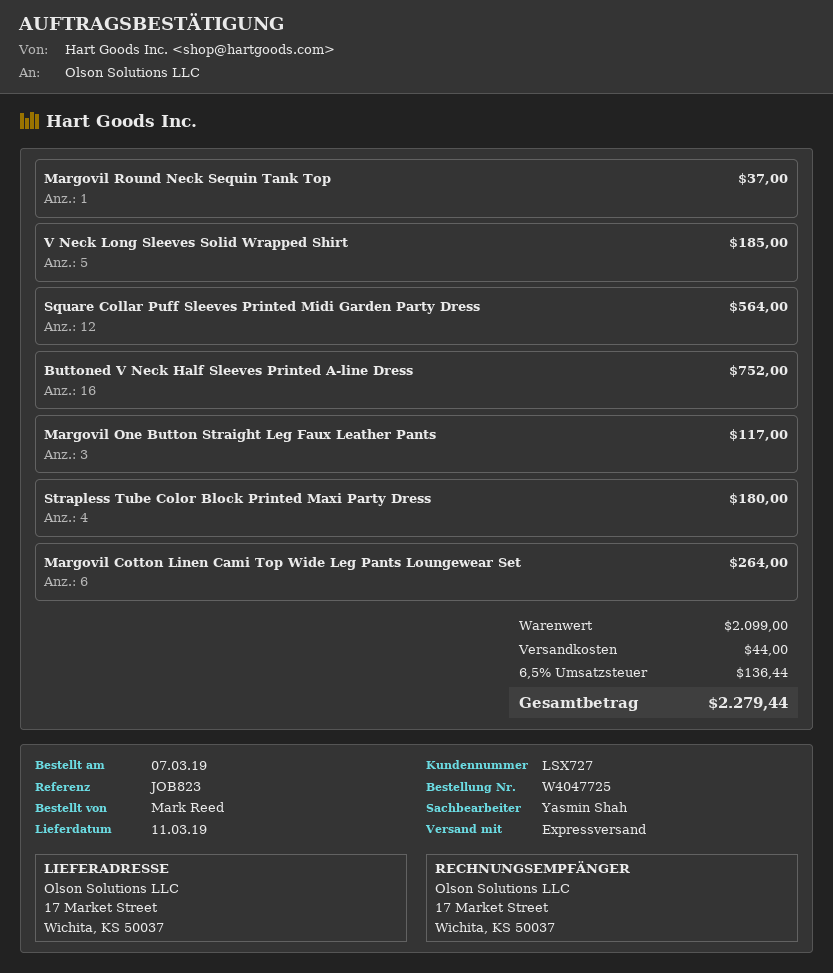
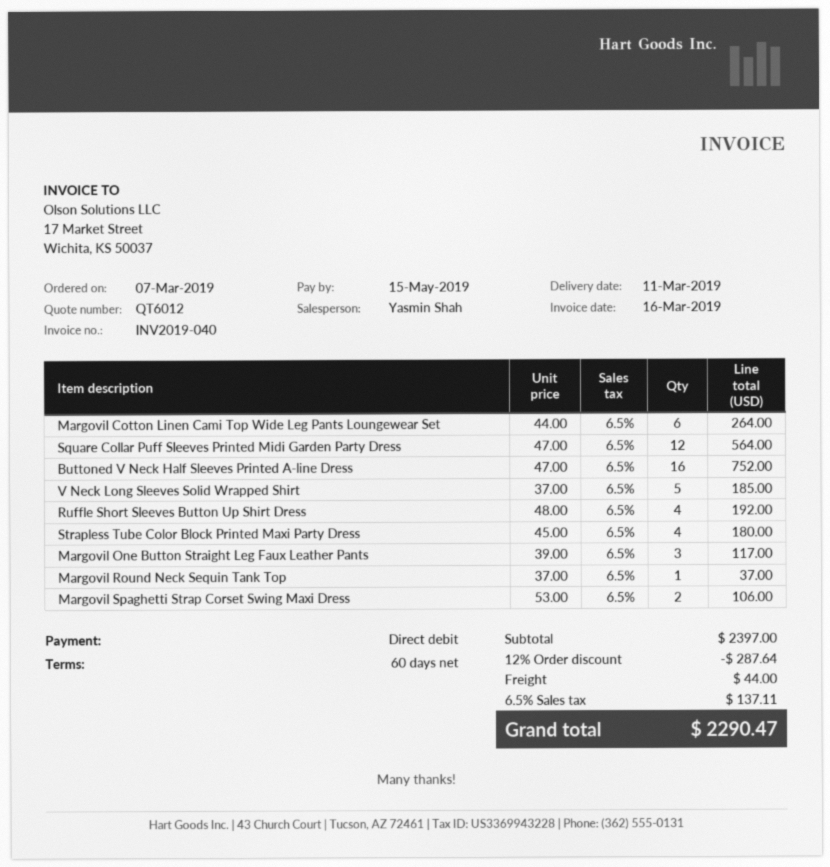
Ruffle Short Sleeves Button Up Shirt Dress: none -> 4 for 192.00
Margovil Spaghetti Strap Corset Swing Maxi Dress: none -> 2 for 106.00
subtotal: 2099.00 -> 2397.00
discount: none -> 12% = 287.64
tax: 6.5% = 136.44 -> 6.5% = 137.11
total: 2279.44 -> 2290.47

